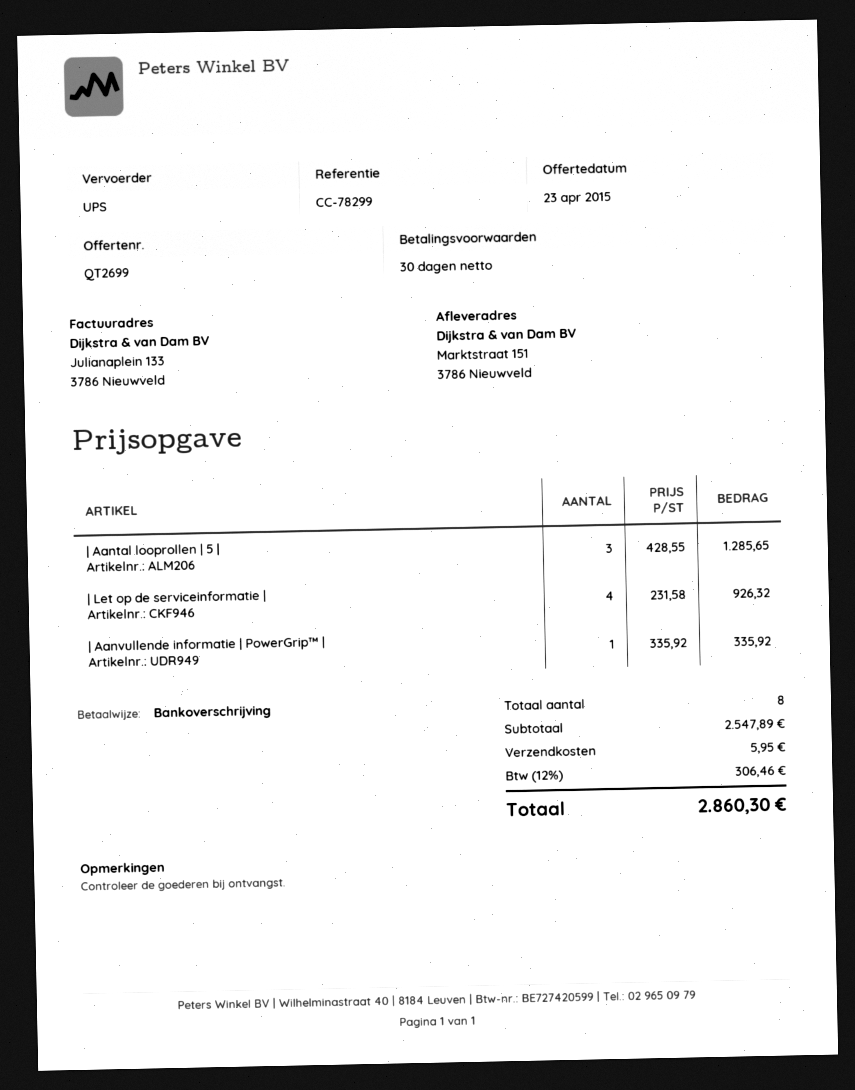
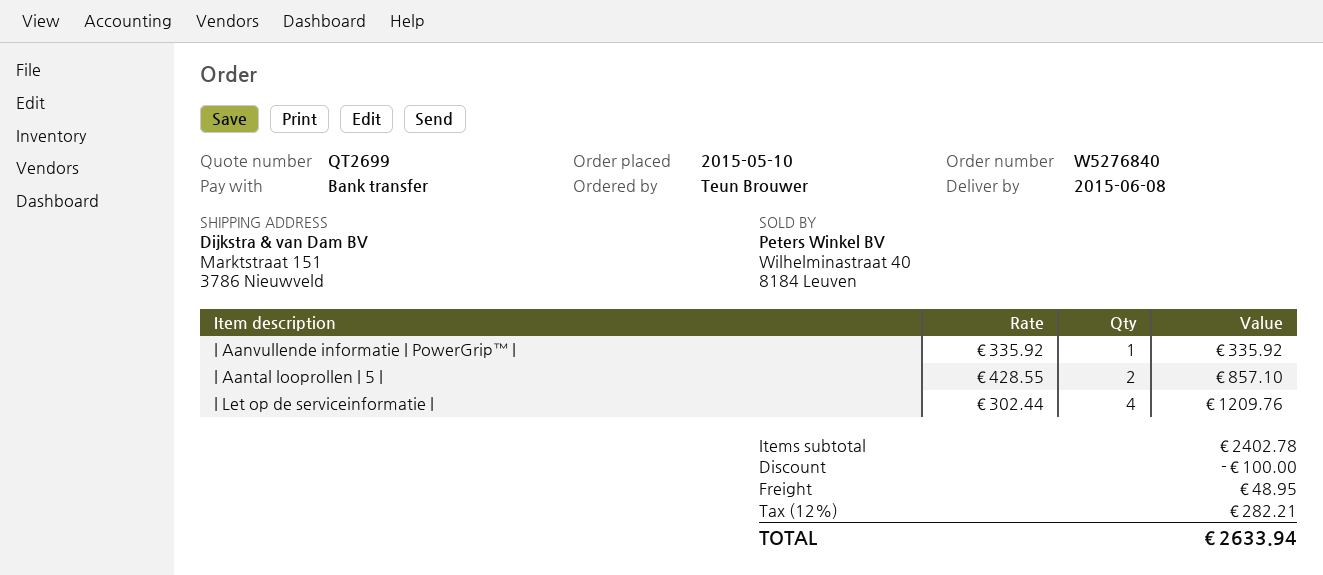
| Aantal looprollen | 5 |: 3 x 428.55 = 1285.65 -> 2 x 428.55 = 857.10
| Let op de serviceinformatie |: 4 x 231.58 = 926.32 -> 4 x 302.44 = 1209.76
subtotal: 2547.89 -> 2402.78
discount: none -> 100.00
shipping: 5.95 -> 48.95
tax: 12% = 306.46 -> 12% = 282.21
total: 2860.30 -> 2633.94

